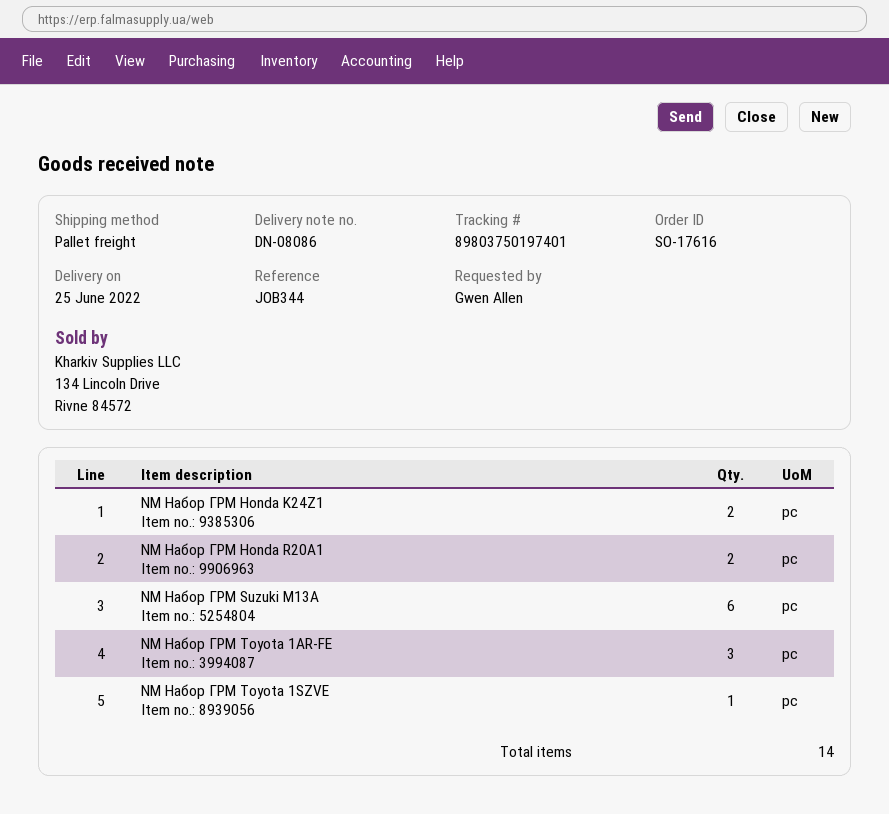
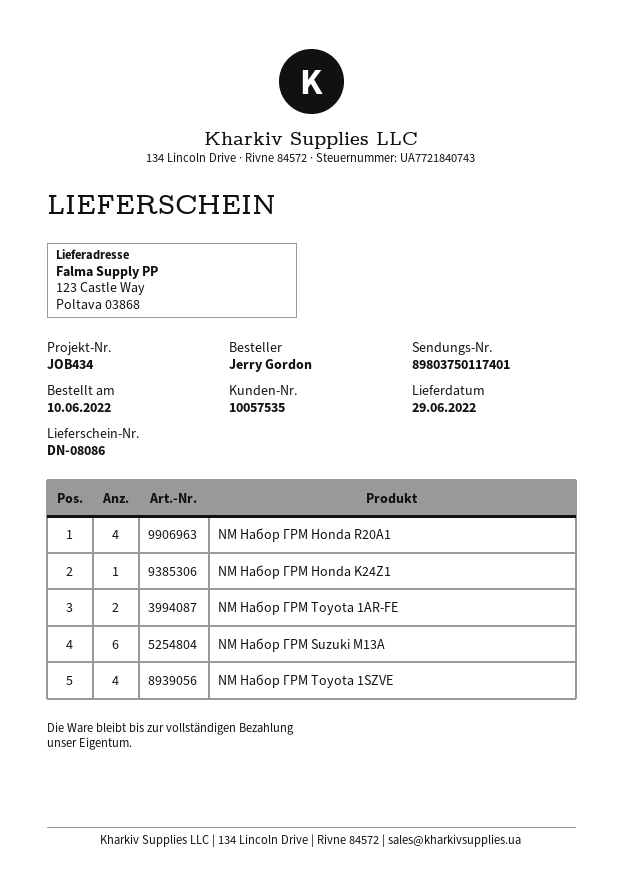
delivery date: 2022-06-25 -> 2022-06-29
reference: JOB344 -> JOB434
ordered by: Gwen Allen -> Jerry Gordon
tracking number: 89803750197401 -> 89803750117401
NM Набор ГРМ Honda K24Z1: 2 -> 1
NM Набор ГРМ Honda R20A1: 2 -> 4
NM Набор ГРМ Toyota 1AR-FE: 3 -> 2
NM Набор ГРМ Toyota 1SZVE: 1 -> 4

